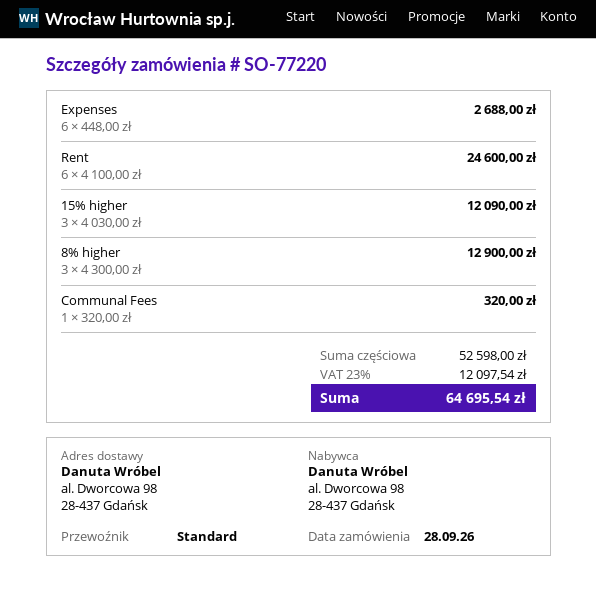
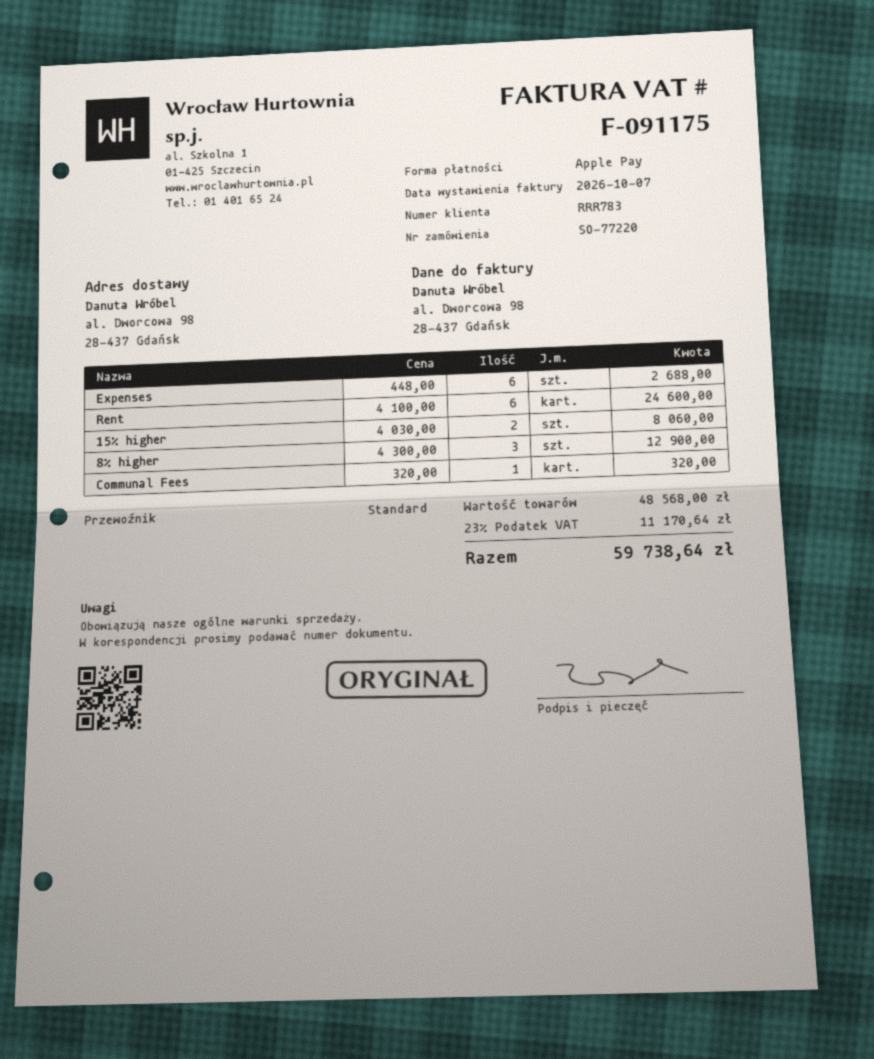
15% higher: 3 x 4030.00 = 12090.00 -> 2 x 4030.00 = 8060.00
subtotal: 52598.00 -> 48568.00
tax: 23% = 12097.54 -> 23% = 11170.64
total: 64695.54 -> 59738.64

